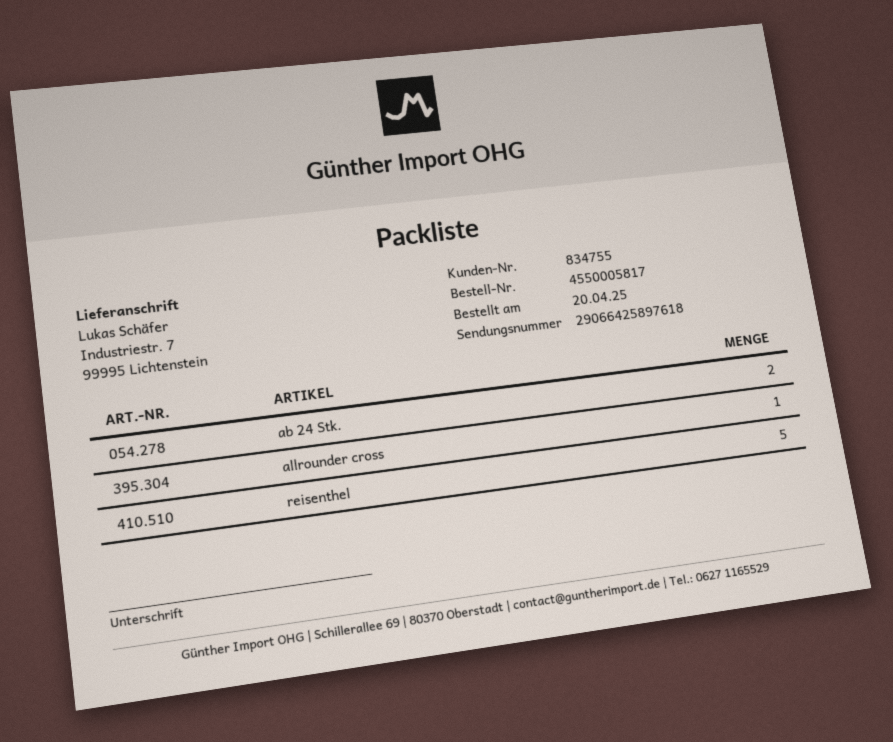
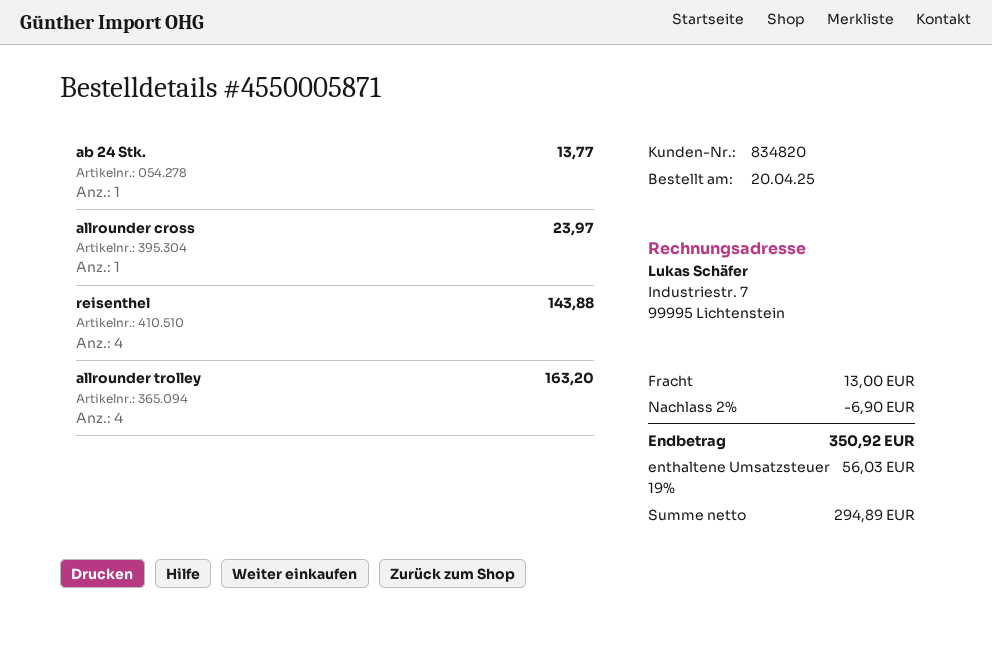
order number: 4550005817 -> 4550005871
customer number: 834755 -> 834820
ab 24 Stk.: 2 -> 1
reisenthel: 5 -> 4
allrounder trolley: none -> 4

